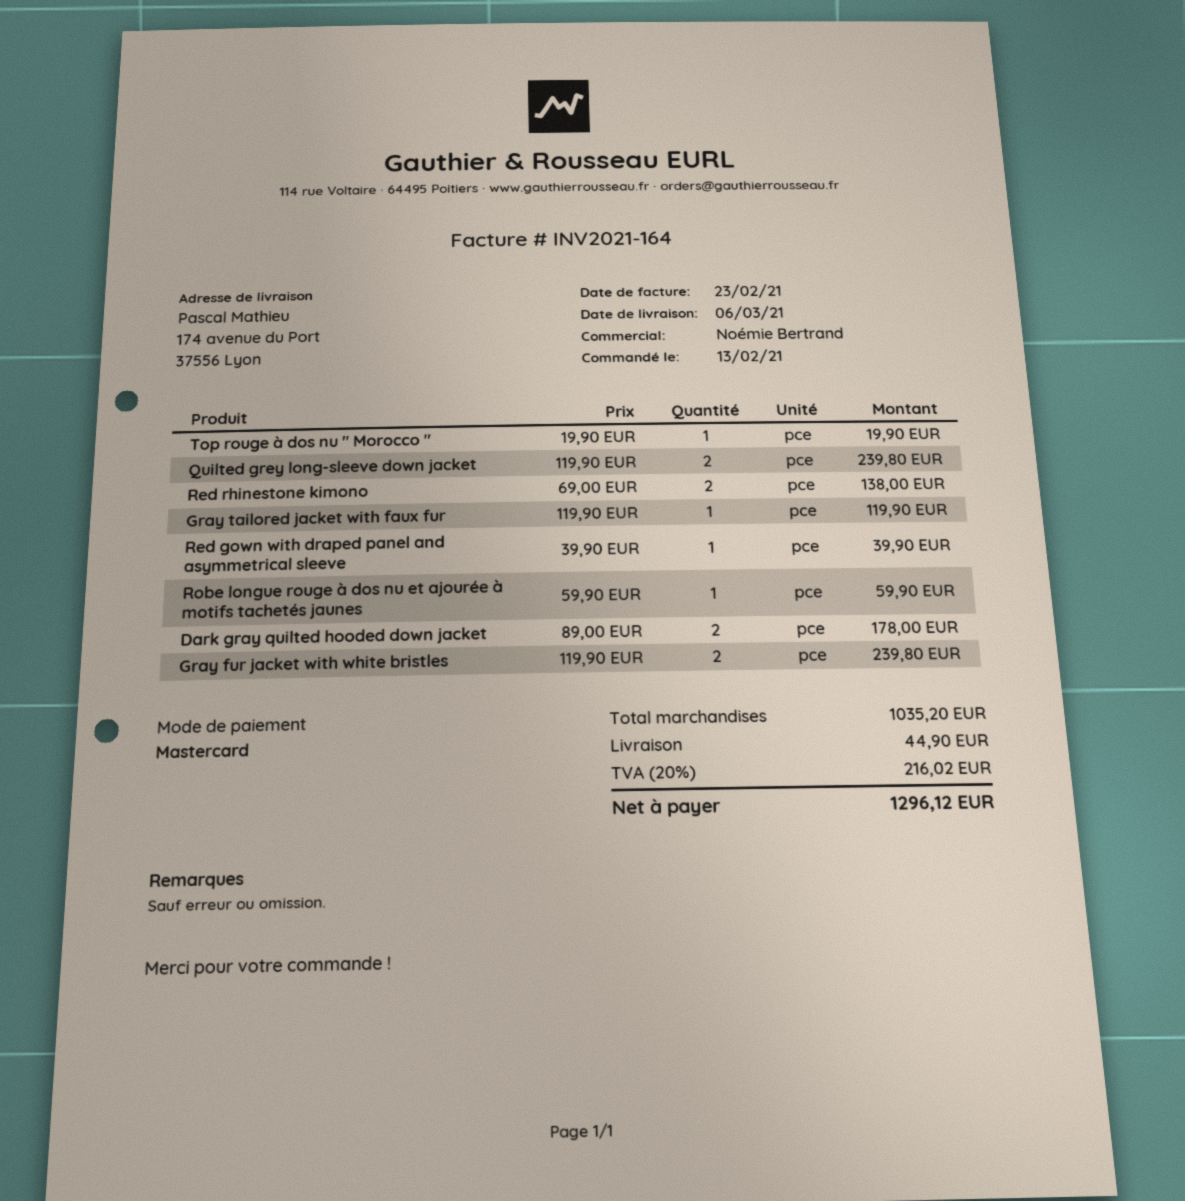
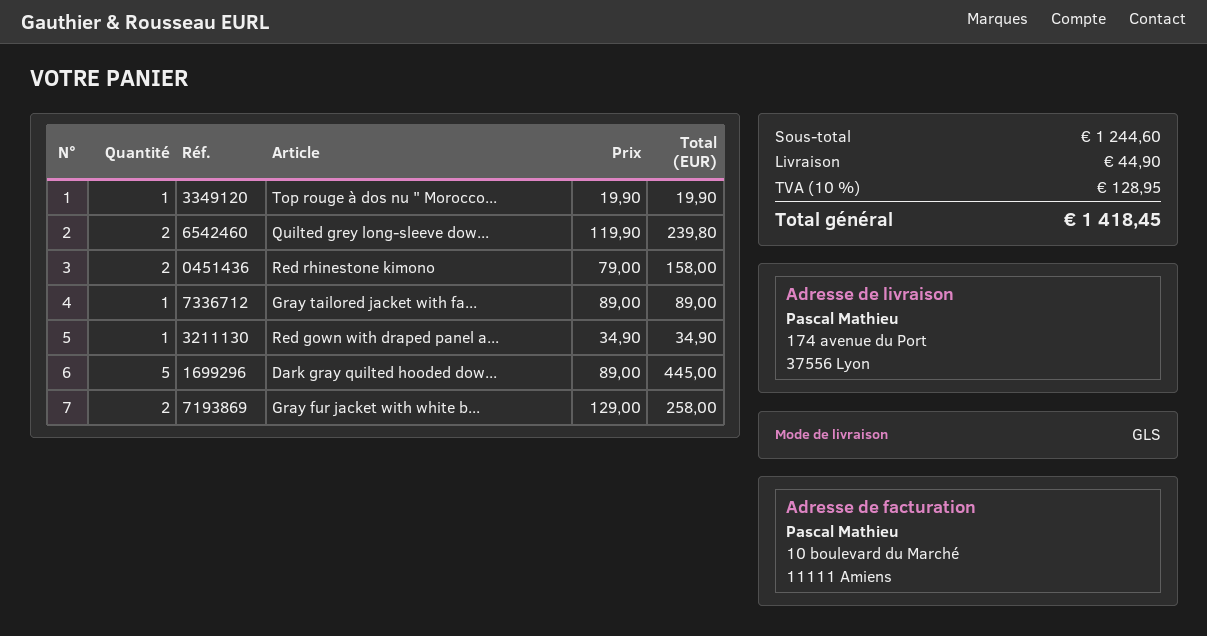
Red rhinestone kimono: 2 x 69.00 = 138.00 -> 2 x 79.00 = 158.00
Gray tailored jacket with faux fur: 1 x 119.90 = 119.90 -> 1 x 89.00 = 89.00
Red gown with draped panel and asymmetrical sleeve: 1 x 39.90 = 39.90 -> 1 x 34.90 = 34.90
Robe longue rouge à dos nu et ajourée à motifs tachetés jaunes: 1 x 59.90 = 59.90 -> none
Dark gray quilted hooded down jacket: 2 x 89.00 = 178.00 -> 5 x 89.00 = 445.00
Gray fur jacket with white bristles: 2 x 119.90 = 239.80 -> 2 x 129.00 = 258.00
subtotal: 1035.20 -> 1244.60
tax: 20% = 216.02 -> 10% = 128.95
total: 1296.12 -> 1418.45

